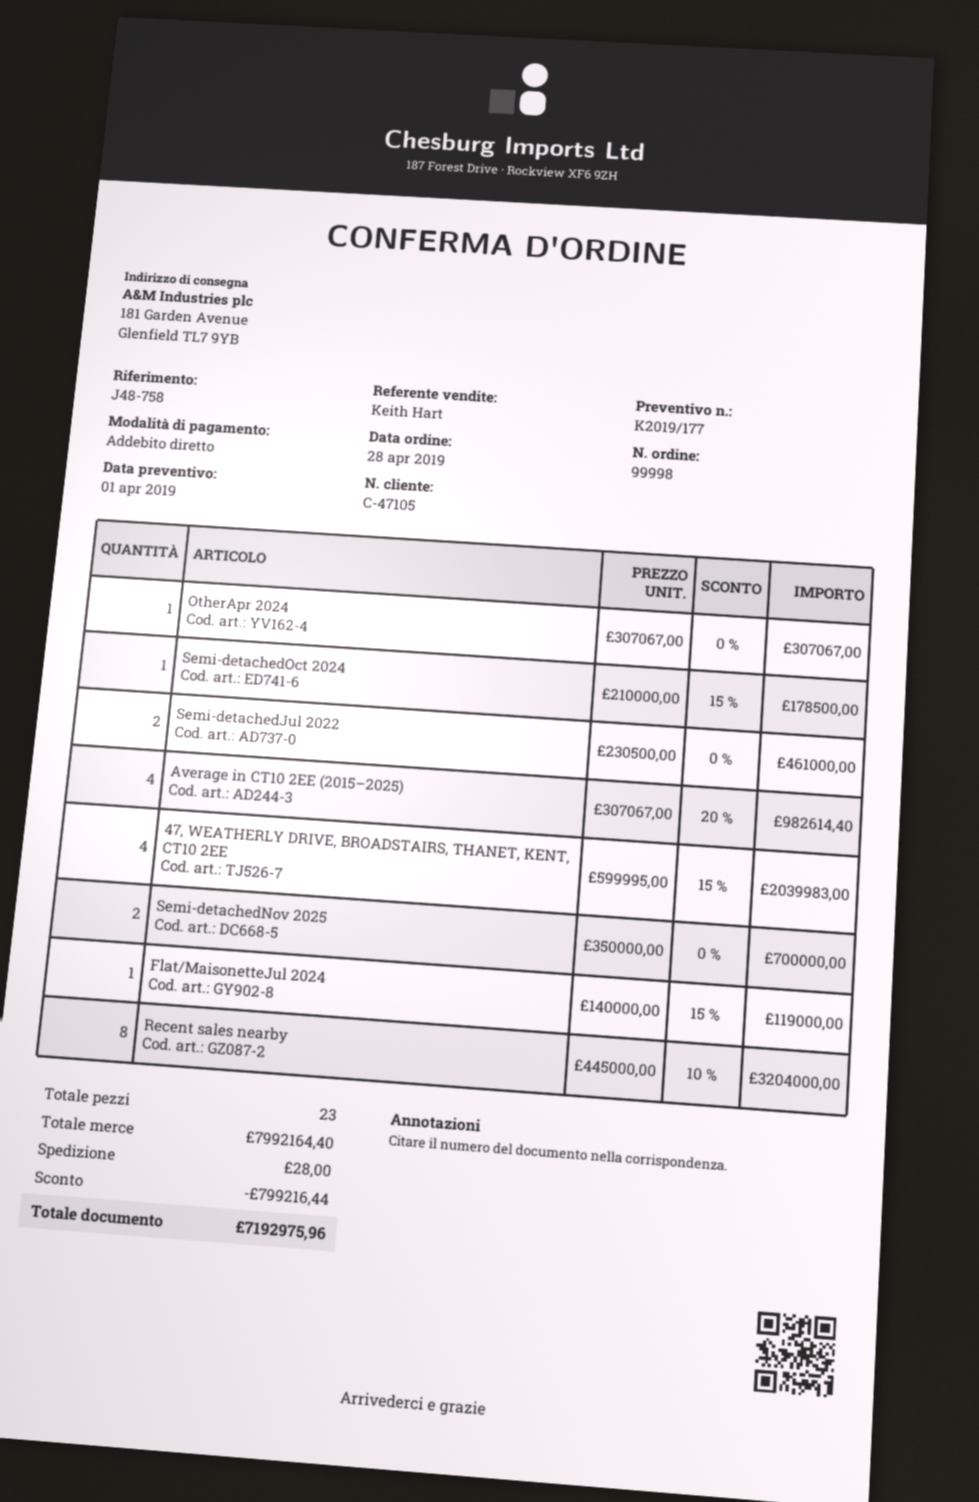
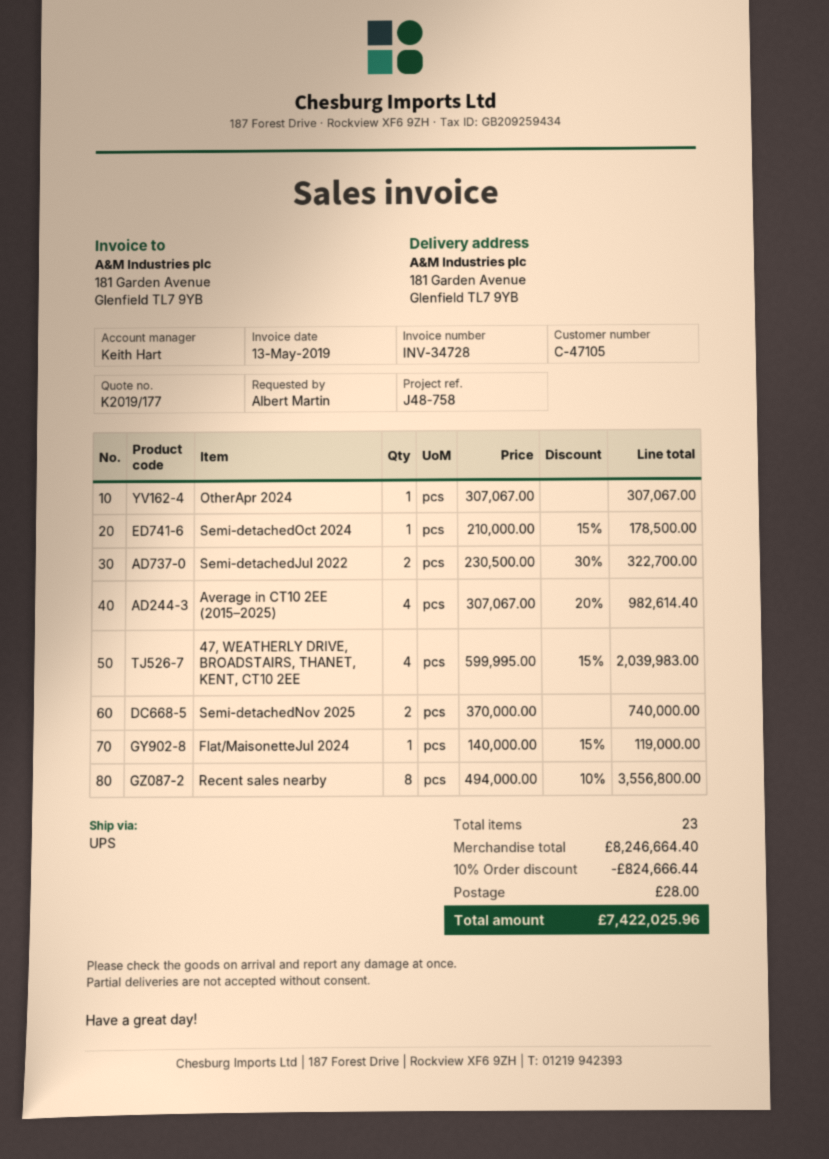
Semi-detachedJul 2022: 2 x 230500.00 = 461000.00 -> 2 x 230500.00 - 30% = 322700.00
Semi-detachedNov 2025: 2 x 350000.00 = 700000.00 -> 2 x 370000.00 = 740000.00
Recent sales nearby: 8 x 445000.00 - 10% = 3204000.00 -> 8 x 494000.00 - 10% = 3556800.00
subtotal: 7992164.40 -> 8246664.40
discount: 799216.44 -> 824666.44
total: 7192975.96 -> 7422025.96

